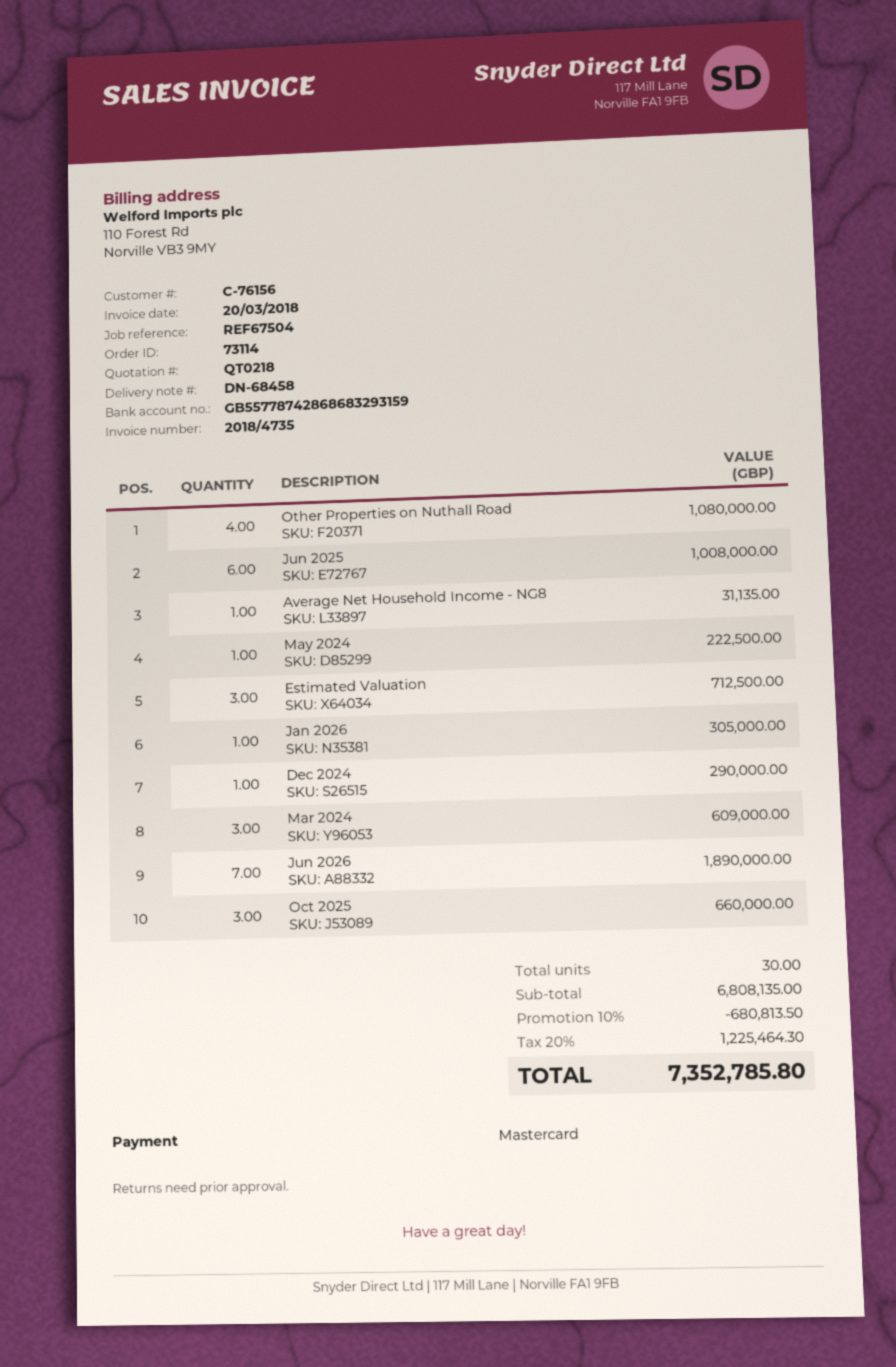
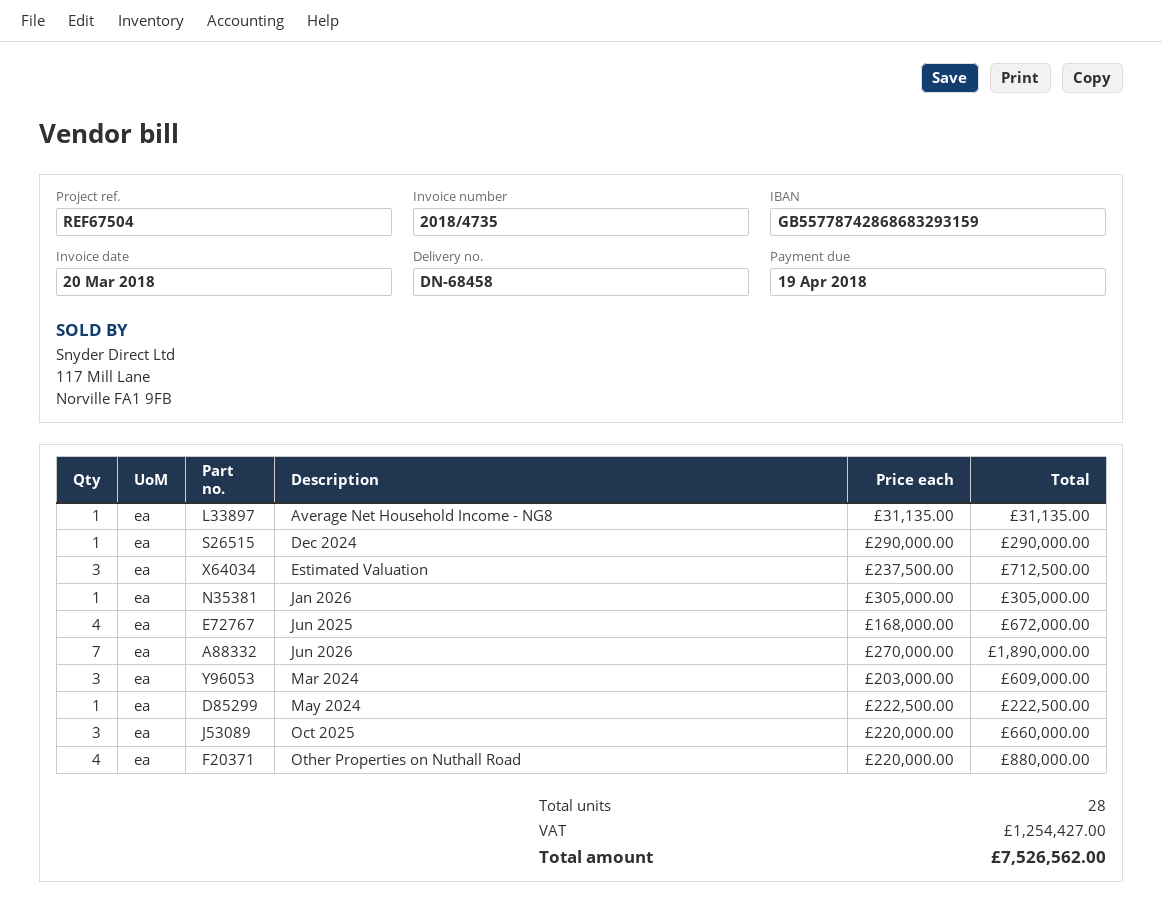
Other Properties on Nuthall Road: 4 for 1080000.00 -> 4 for 880000.00
Jun 2025: 6 for 1008000.00 -> 4 for 672000.00
total quantity: 30 -> 28
discount: 10% = 680813.50 -> none
tax: 1225464.30 -> 1254427.00
total: 7352785.80 -> 7526562.00

